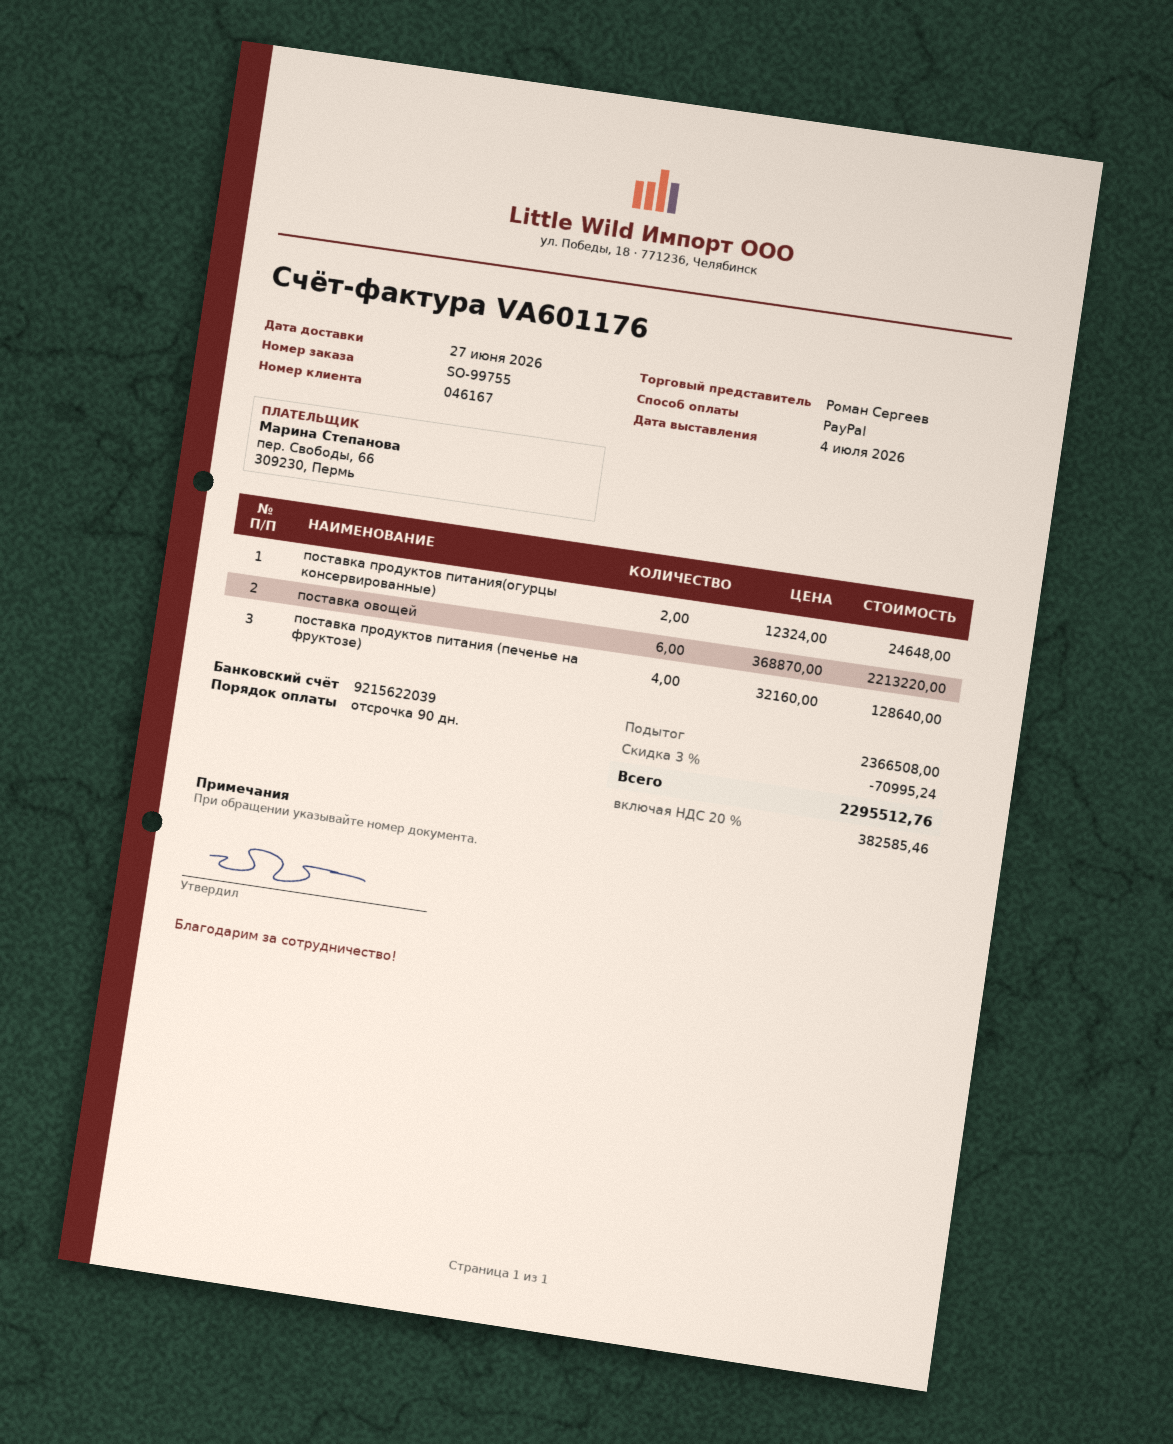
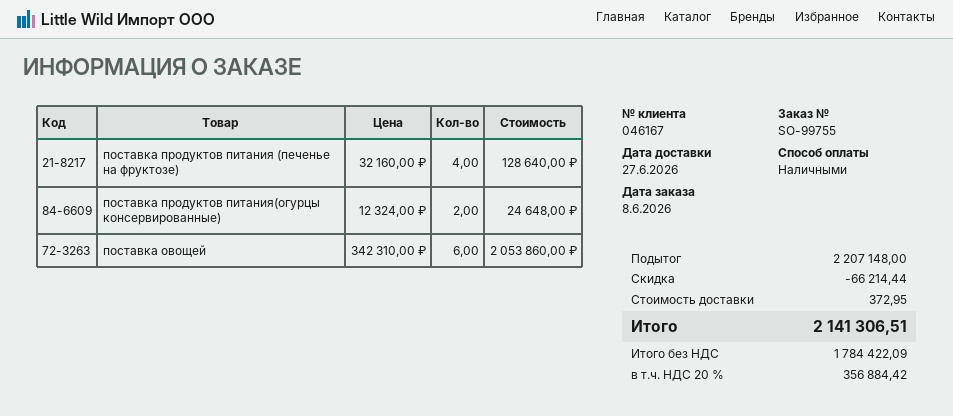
payment method: PayPal -> cash
поставка овощей: 6 x 368870.00 = 2213220.00 -> 6 x 342310.00 = 2053860.00
subtotal: 2366508.00 -> 2207148.00
discount: 70995.24 -> 66214.44
shipping: none -> 372.95
tax: 20% = 382585.46 -> 20% = 356884.42
total: 2295512.76 -> 2141306.51

